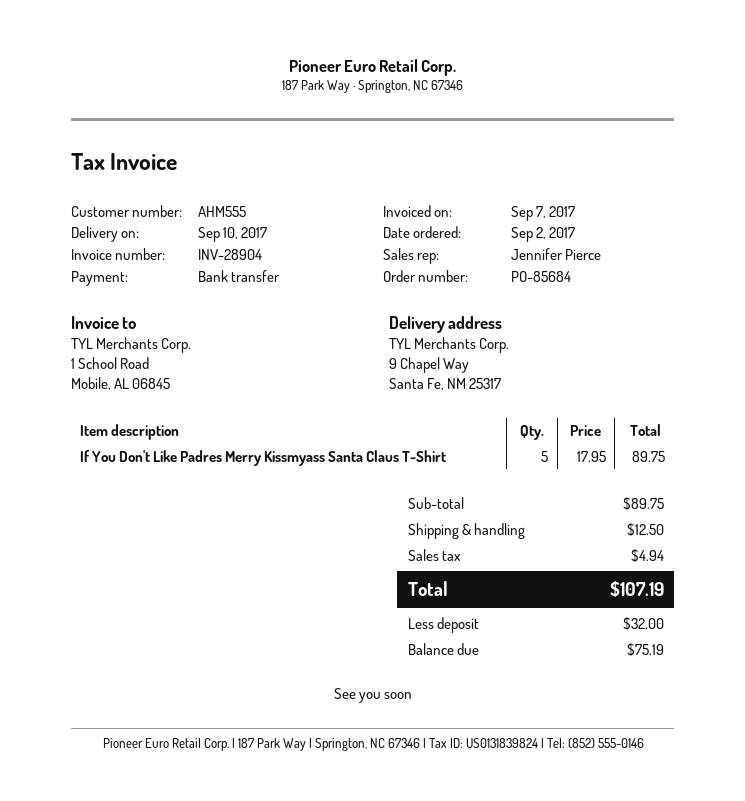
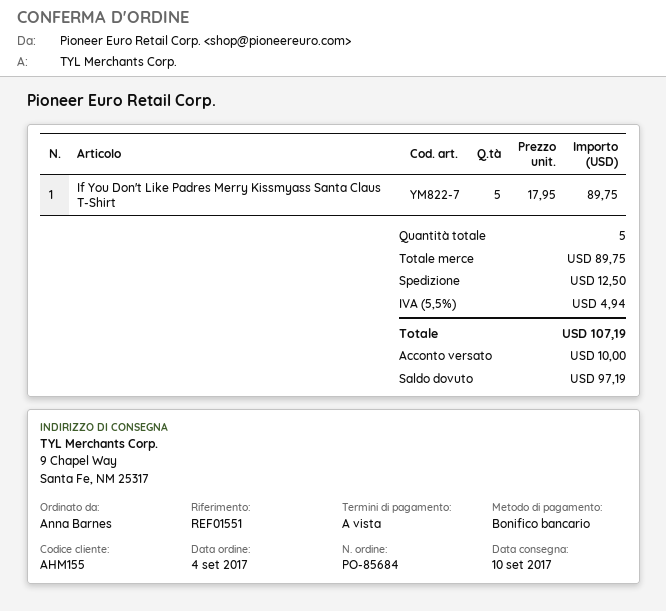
order date: 2017-09-02 -> 2017-09-04
customer number: AHM555 -> AHM155
deposit: 32.00 -> 10.00
balance: 75.19 -> 97.19

